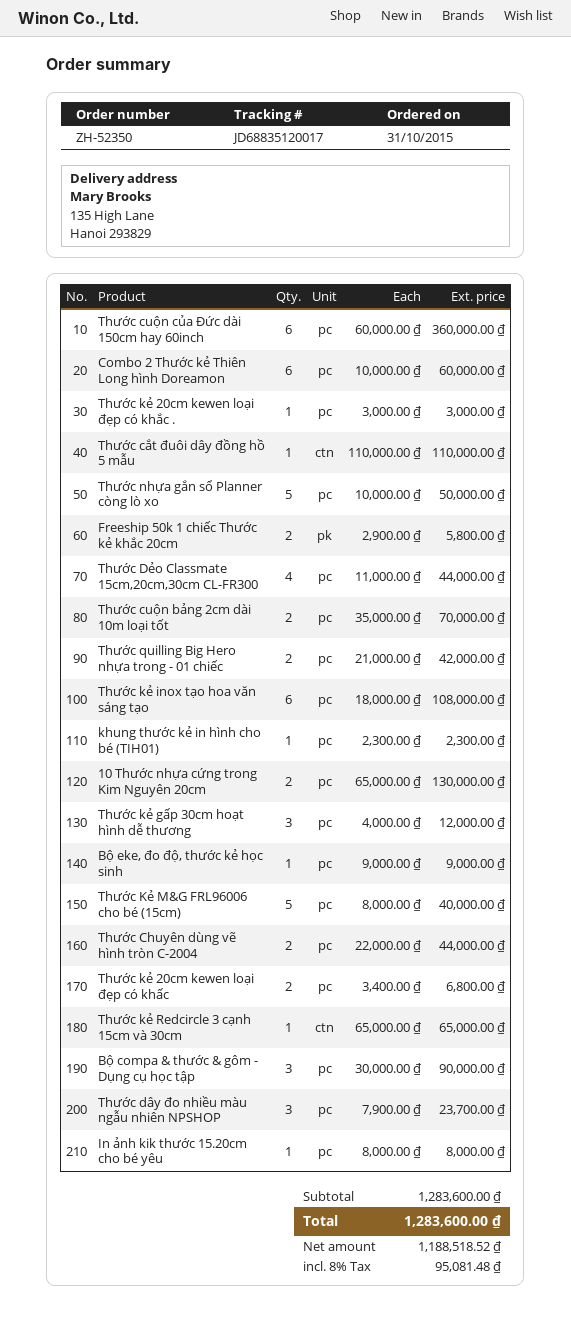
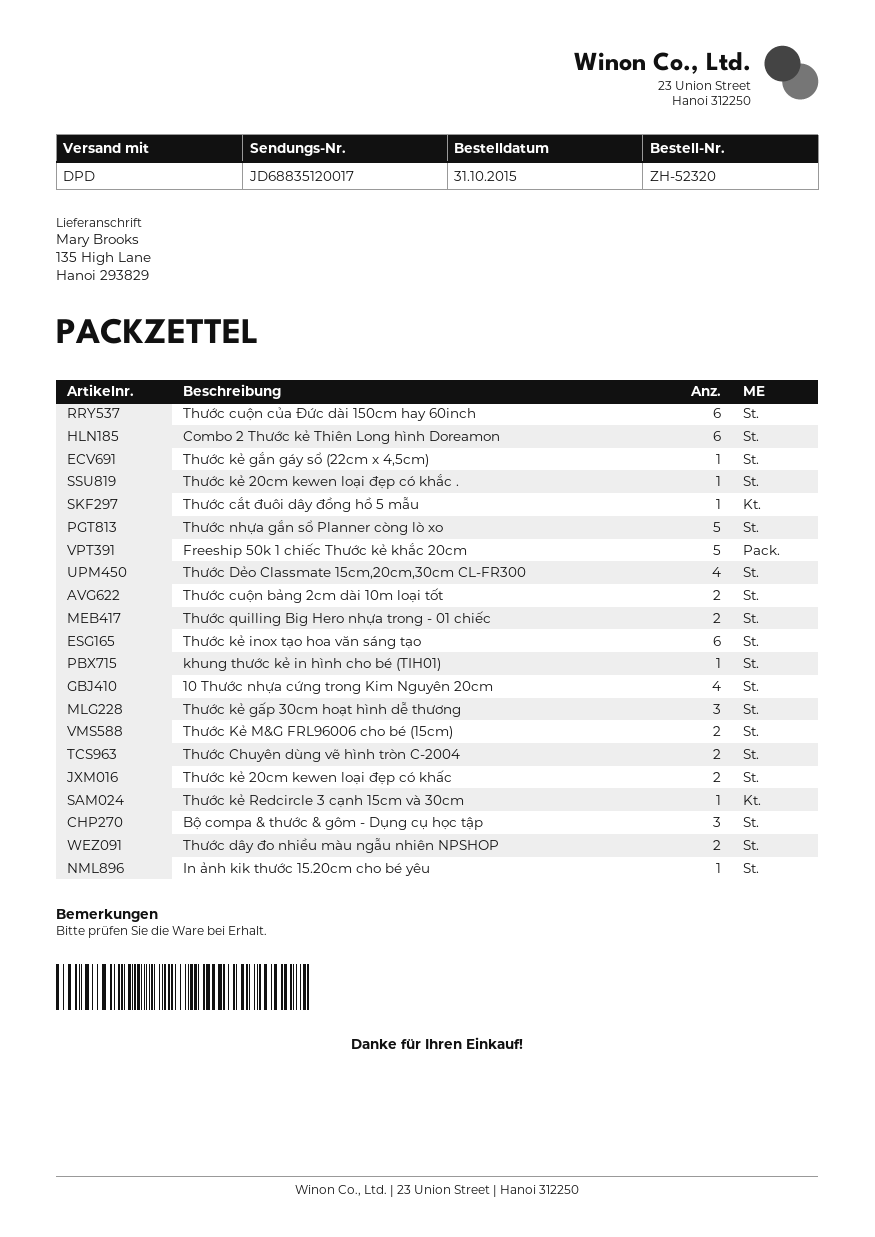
order number: ZH-52350 -> ZH-52320
Freeship 50k 1 chiếc Thước kẻ khắc 20cm: 2 -> 5
10 Thước nhựa cứng trong Kim Nguyên 20cm: 2 -> 4
Bộ eke, đo độ, thước kẻ học sinh: 1 -> none
Thước Kẻ M&G FRL96006 cho bé (15cm): 5 -> 2
Thước dây đo nhiều màu ngẫu nhiên NPSHOP: 3 -> 2
Thước kẻ gắn gáy sổ (22cm x 4,5cm): none -> 1

